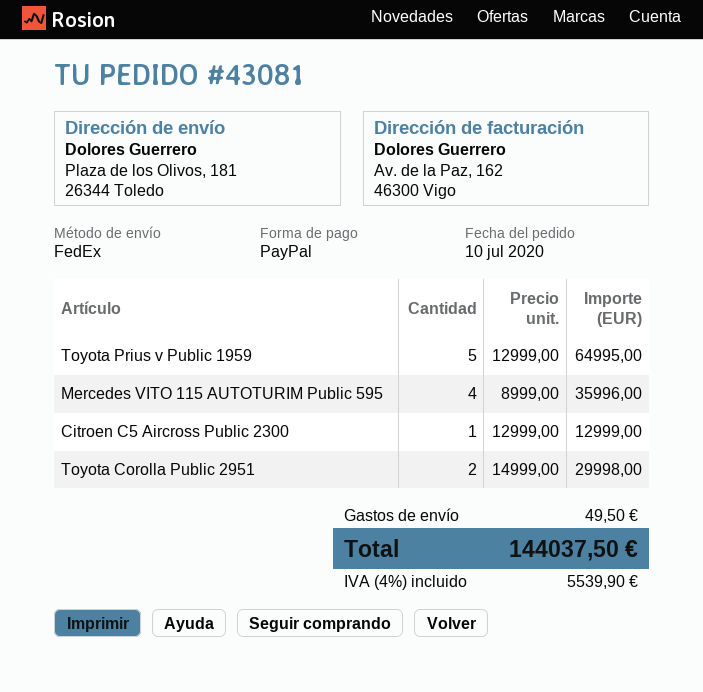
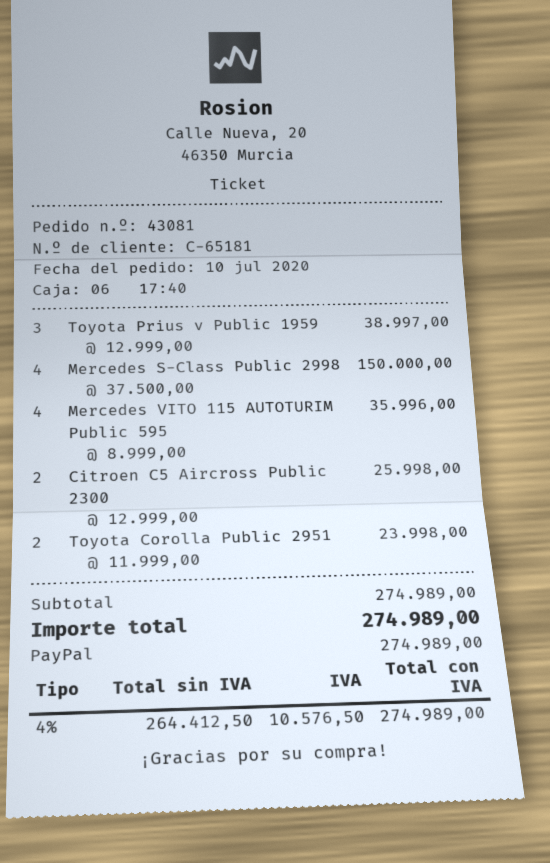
Toyota Prius v Public 1959: 5 x 12999.00 = 64995.00 -> 3 x 12999.00 = 38997.00
Citroen C5 Aircross Public 2300: 1 x 12999.00 = 12999.00 -> 2 x 12999.00 = 25998.00
Toyota Corolla Public 2951: 2 x 14999.00 = 29998.00 -> 2 x 11999.00 = 23998.00
Mercedes S-Class Public 2998: none -> 4 x 37500.00 = 150000.00
shipping: 49.50 -> none
tax: 4% = 5539.90 -> 4% = 10576.50
total: 144037.50 -> 274989.00

